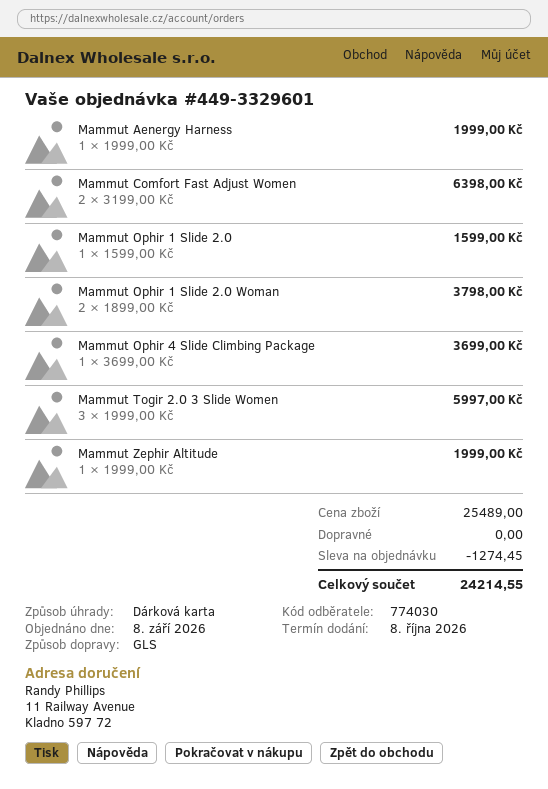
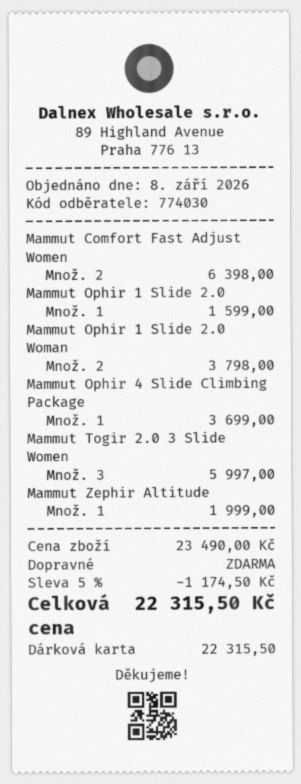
Mammut Aenergy Harness: 1 for 1999.00 -> none
subtotal: 25489.00 -> 23490.00
discount: 1274.45 -> 1174.50
total: 24214.55 -> 22315.50

